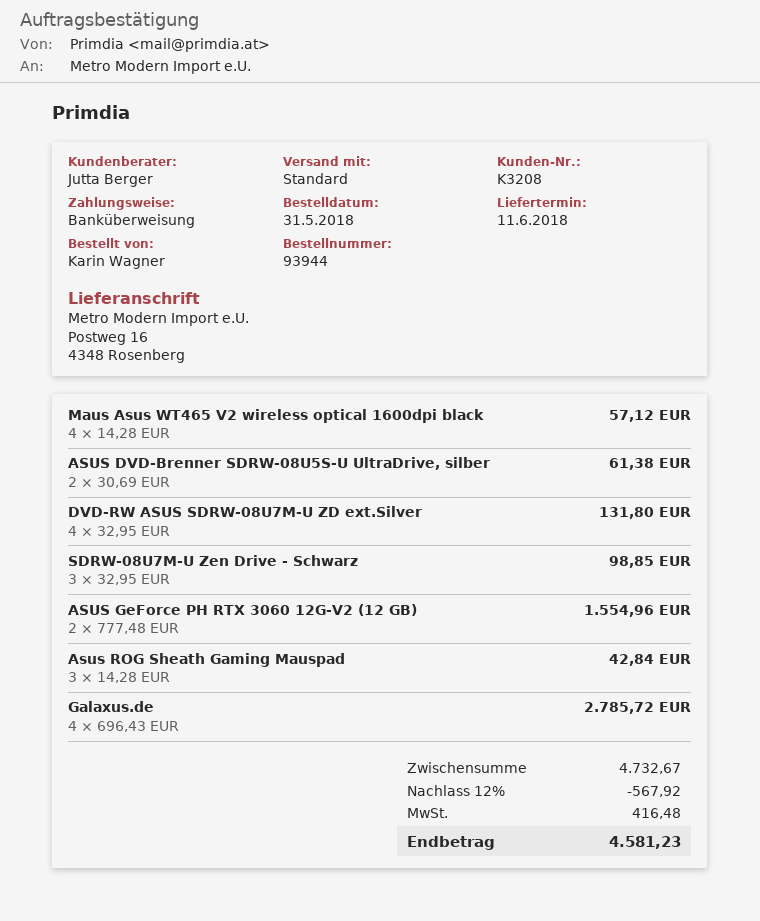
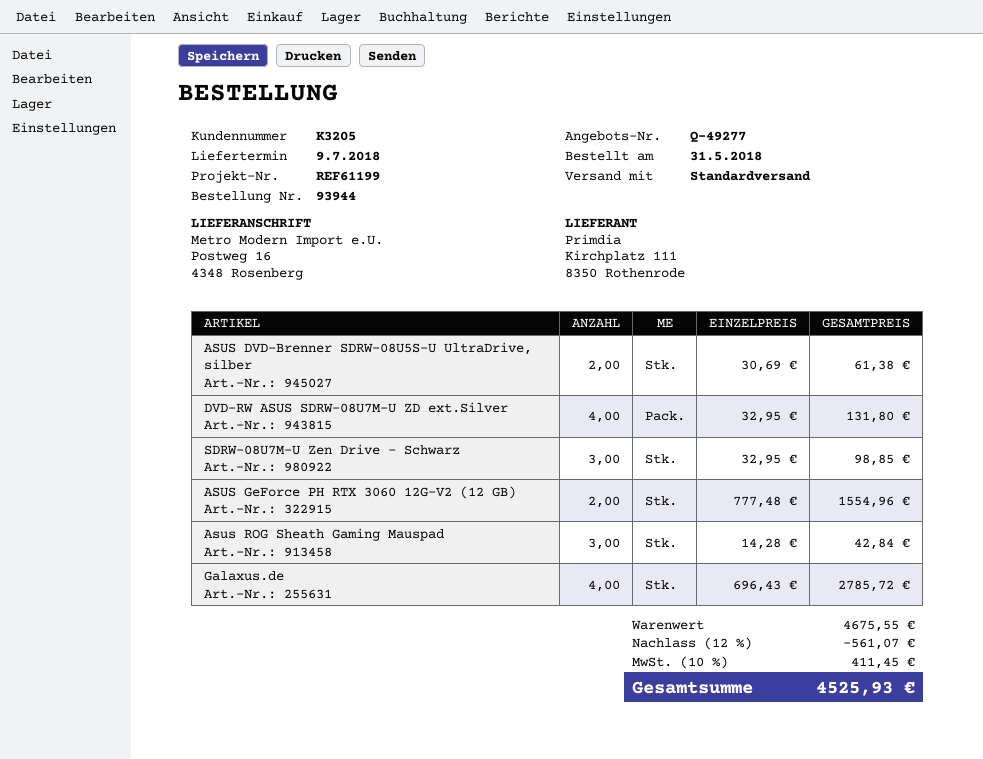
delivery date: 2018-06-11 -> 2018-07-09
customer number: K3208 -> K3205
Maus Asus WT465 V2 wireless optical 1600dpi black: 4 x 14.28 = 57.12 -> none
subtotal: 4732.67 -> 4675.55
discount: 12% = 567.92 -> 12% = 561.07
tax: 416.48 -> 411.45
total: 4581.23 -> 4525.93

